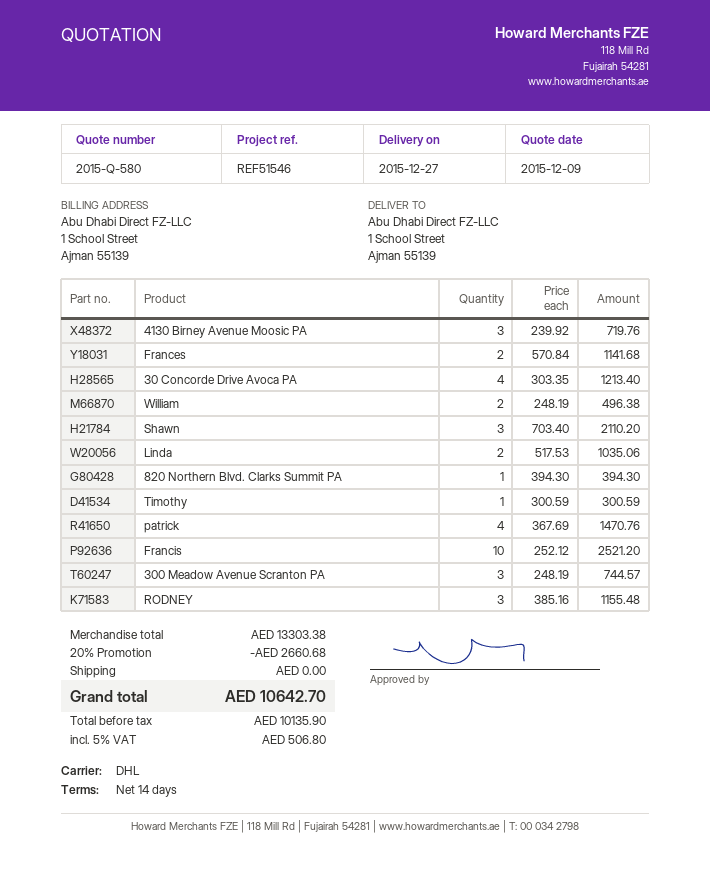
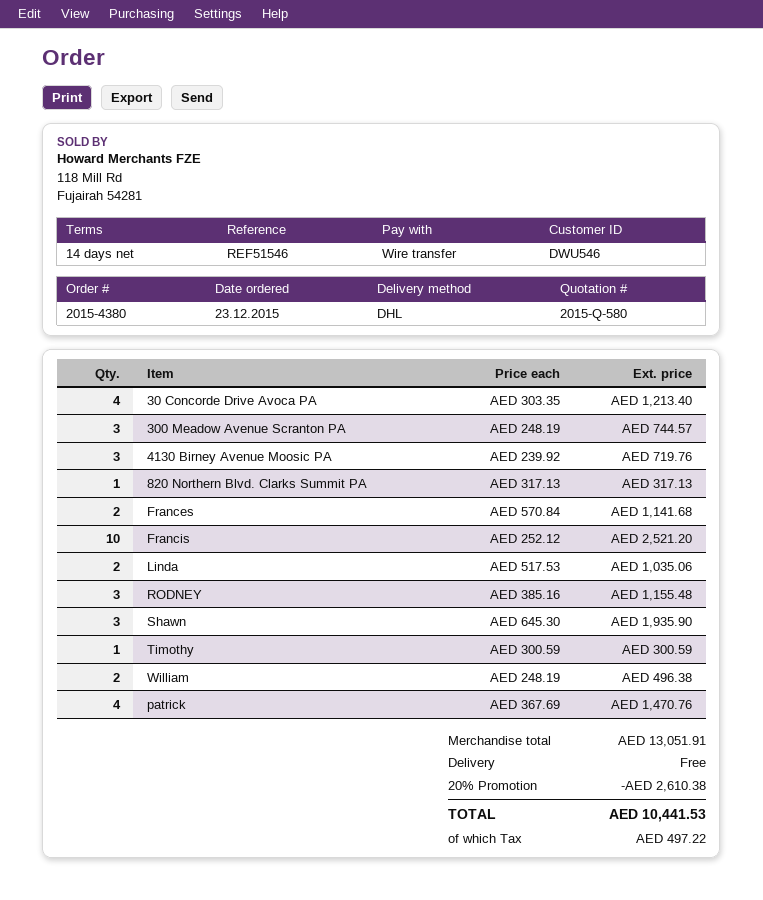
Shawn: 3 x 703.40 = 2110.20 -> 3 x 645.30 = 1935.90
820 Northern Blvd. Clarks Summit PA: 1 x 394.30 = 394.30 -> 1 x 317.13 = 317.13
subtotal: 13303.38 -> 13051.91
discount: 20% = 2660.68 -> 20% = 2610.38
tax: 506.80 -> 497.22
total: 10642.70 -> 10441.53

